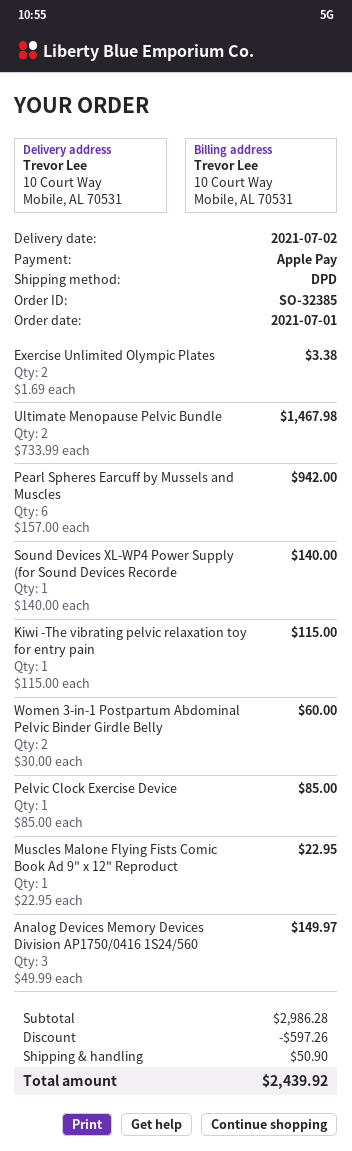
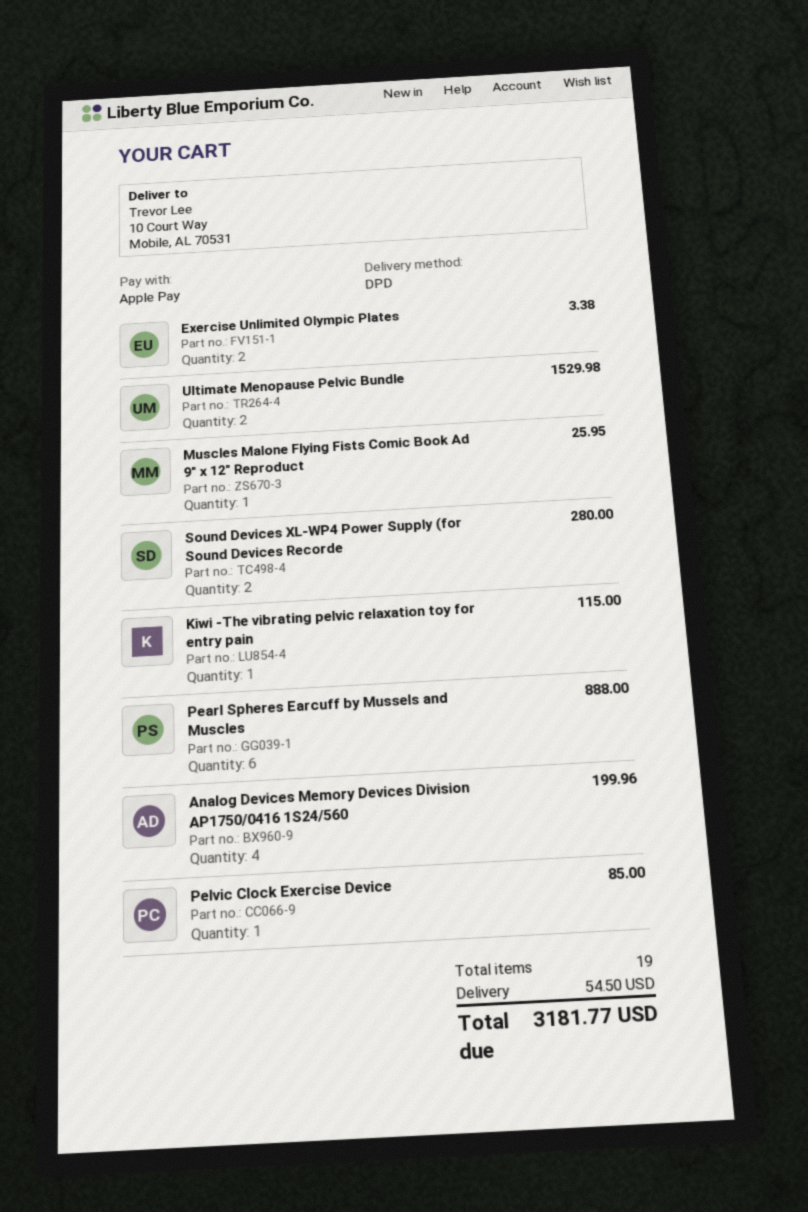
Ultimate Menopause Pelvic Bundle: 2 for 1467.98 -> 2 for 1529.98
Pearl Spheres Earcuff by Mussels and Muscles: 6 for 942.00 -> 6 for 888.00
Sound Devices XL-WP4 Power Supply (for Sound Devices Recorde: 1 for 140.00 -> 2 for 280.00
Women 3-in-1 Postpartum Abdominal Pelvic Binder Girdle Belly: 2 for 60.00 -> none
Muscles Malone Flying Fists Comic Book Ad 9" x 12" Reproduct: 1 for 22.95 -> 1 for 25.95
Analog Devices Memory Devices Division AP1750/0416 1S24/560: 3 for 149.97 -> 4 for 199.96
discount: 597.26 -> none
shipping: 50.90 -> 54.50
total: 2439.92 -> 3181.77

